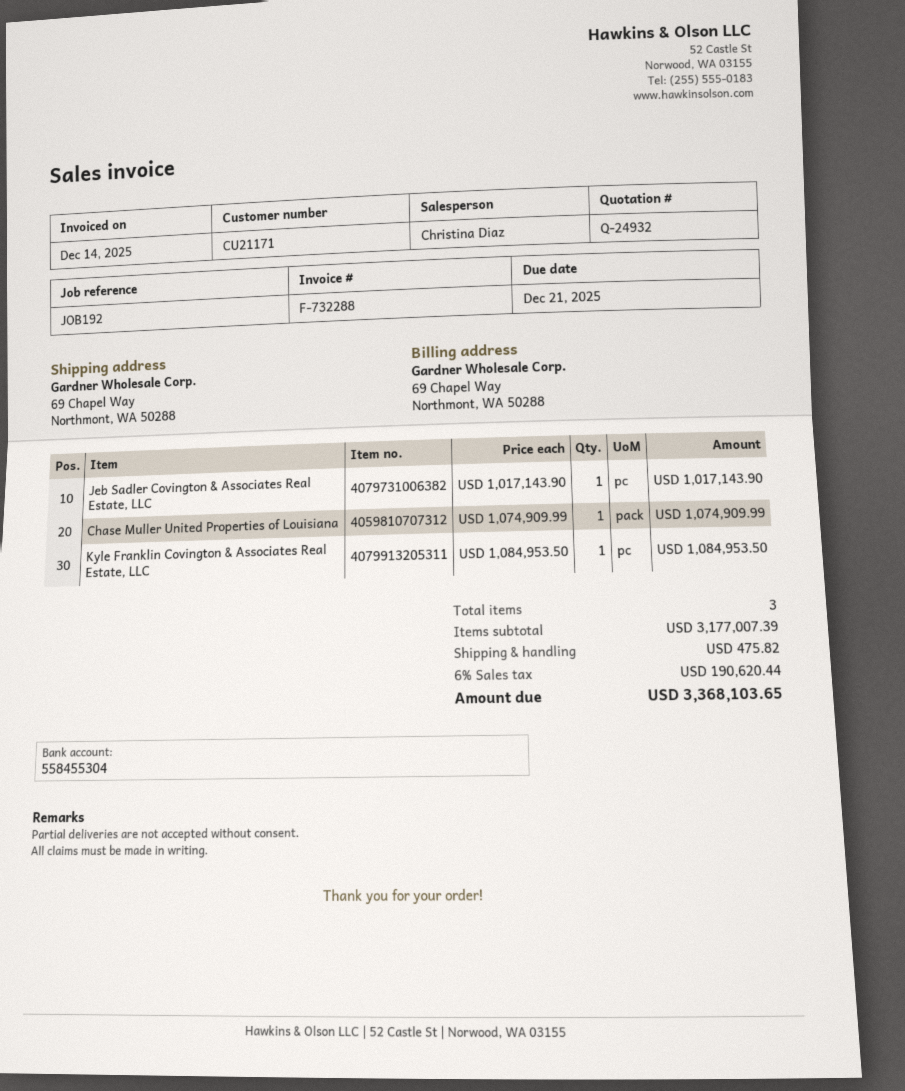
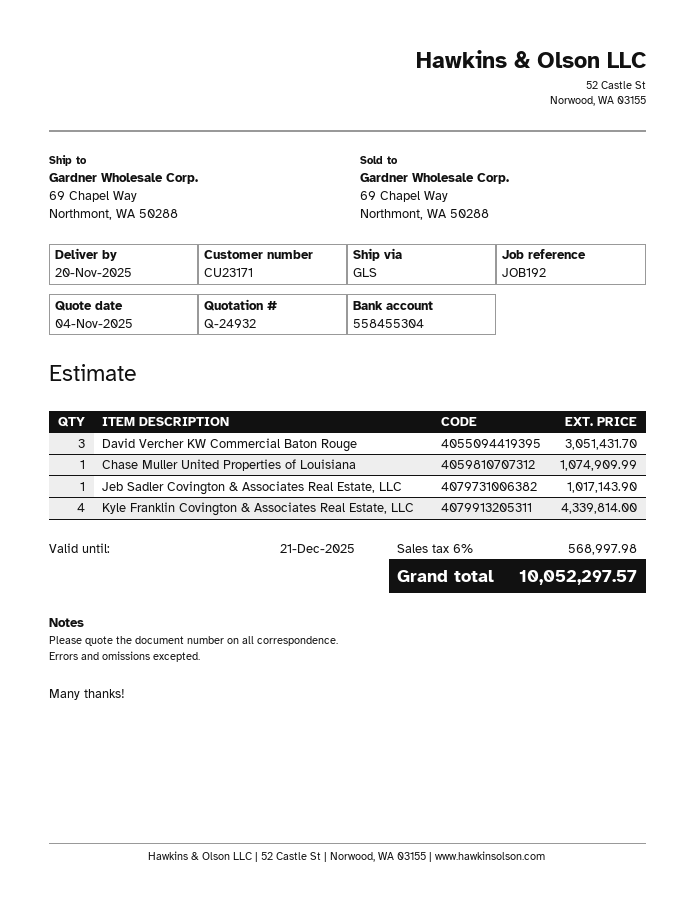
customer number: CU21171 -> CU23171
Kyle Franklin Covington & Associates Real Estate, LLC: 1 for 1084953.50 -> 4 for 4339814.00
David Vercher KW Commercial Baton Rouge: none -> 3 for 3051431.70
shipping: 475.82 -> none
tax: 6% = 190620.44 -> 6% = 568997.98
total: 3368103.65 -> 10052297.57

